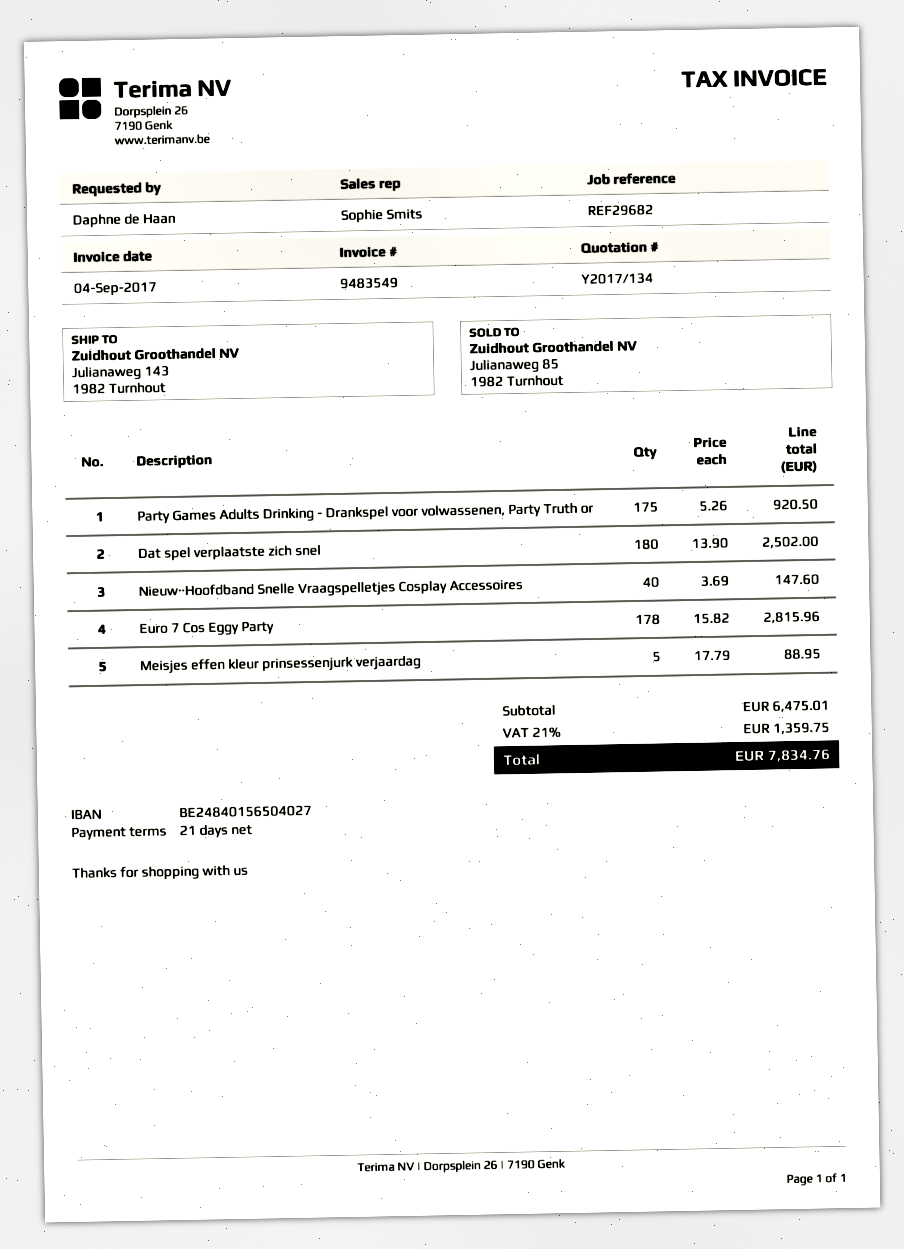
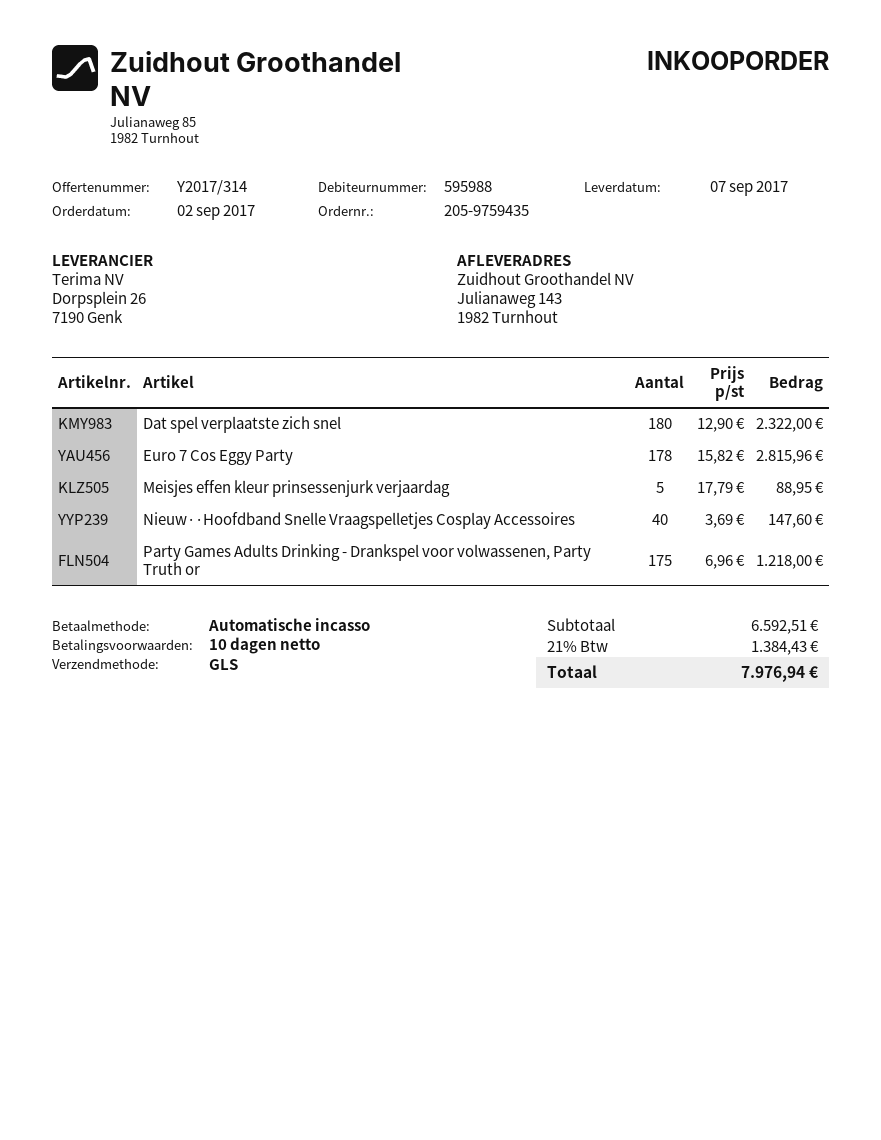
quote number: Y2017/134 -> Y2017/314
payment terms: 21 days -> 10 days
Party Games Adults Drinking - Drankspel voor volwassenen, Party Truth or: 175 x 5.26 = 920.50 -> 175 x 6.96 = 1218.00
Dat spel verplaatste zich snel: 180 x 13.90 = 2502.00 -> 180 x 12.90 = 2322.00
subtotal: 6475.01 -> 6592.51
tax: 21% = 1359.75 -> 21% = 1384.43
total: 7834.76 -> 7976.94

